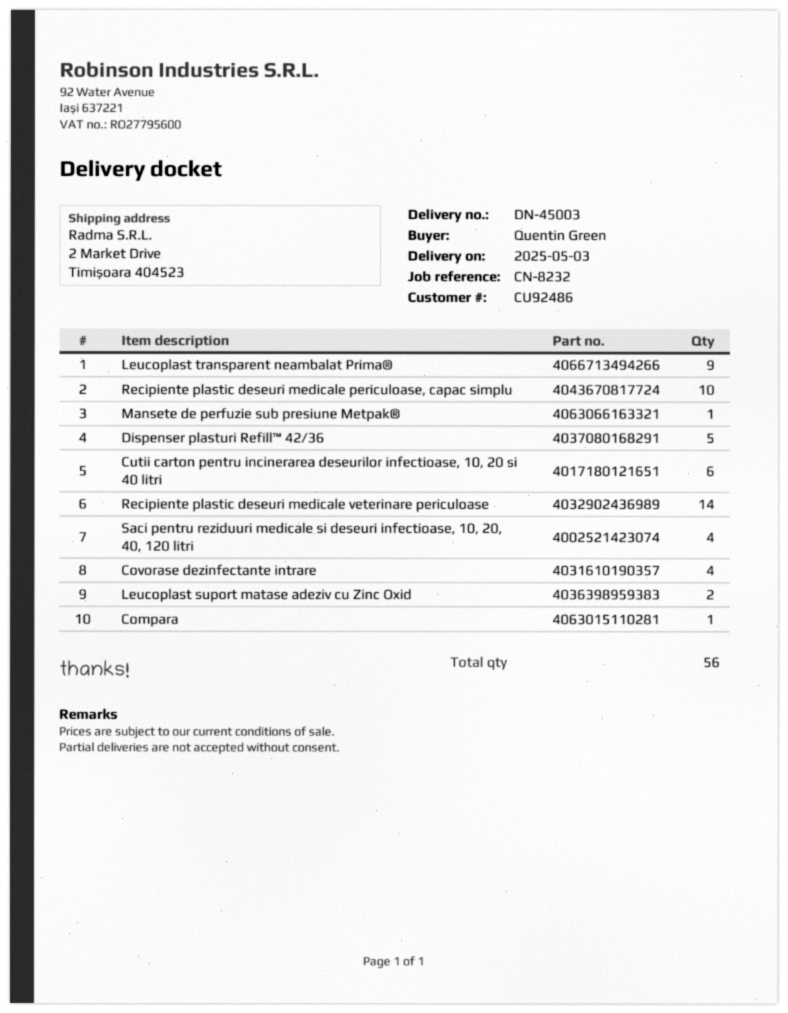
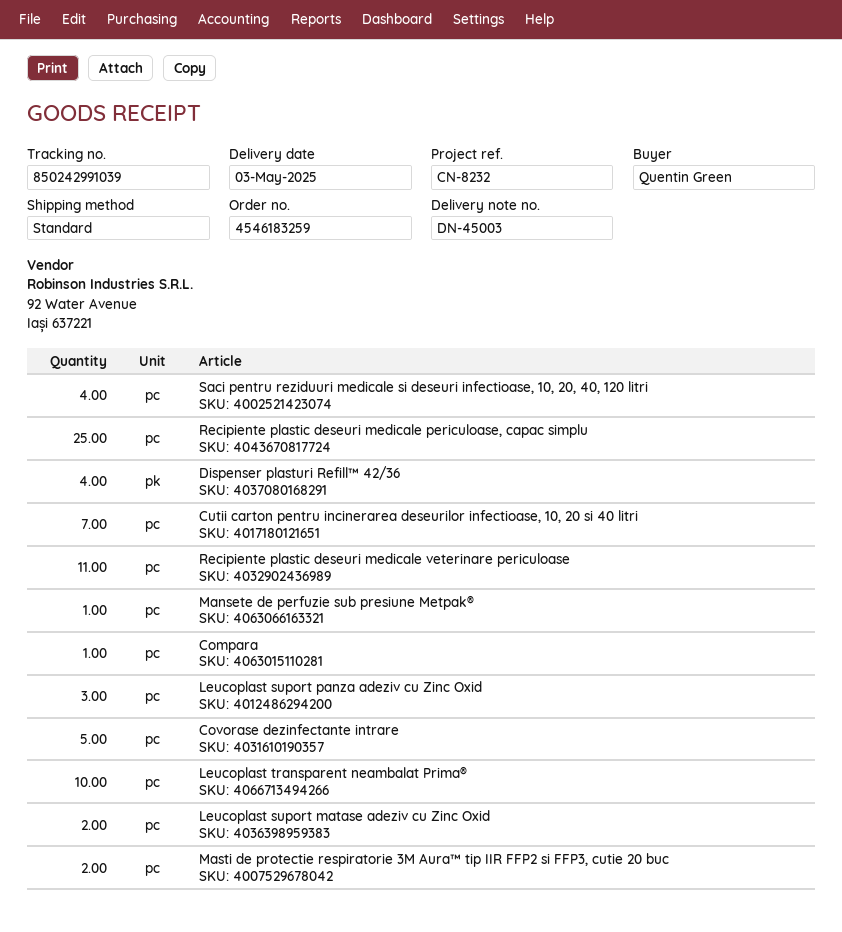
Leucoplast transparent neambalat Prima®: 9 -> 10
Recipiente plastic deseuri medicale periculoase, capac simplu: 10 -> 25
Dispenser plasturi Refill™ 42/36: 5 -> 4
Cutii carton pentru incinerarea deseurilor infectioase, 10, 20 si 40 litri: 6 -> 7
Recipiente plastic deseuri medicale veterinare periculoase: 14 -> 11
Covorase dezinfectante intrare: 4 -> 5
Leucoplast suport panza adeziv cu Zinc Oxid: none -> 3
Masti de protectie respiratorie 3M Aura™ tip IIR FFP2 si FFP3, cutie 20 buc: none -> 2

